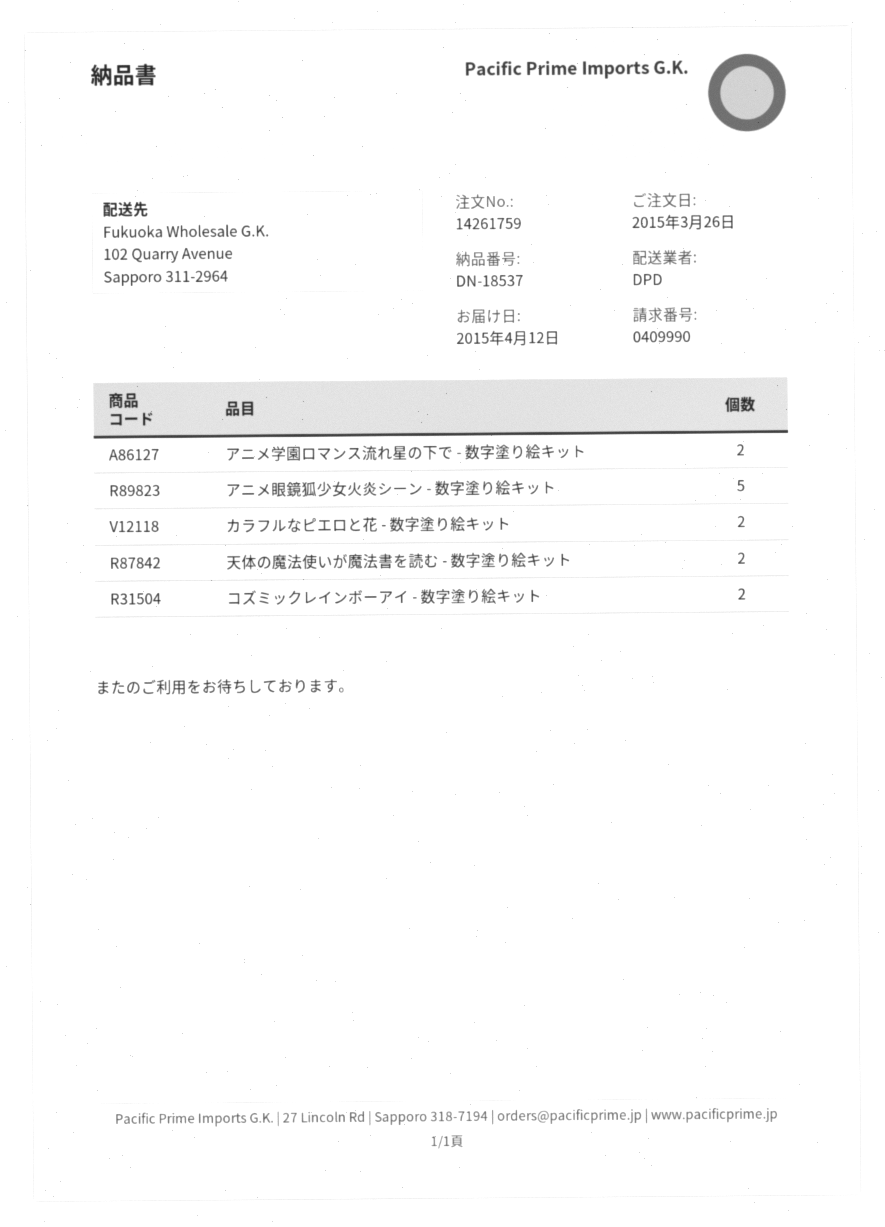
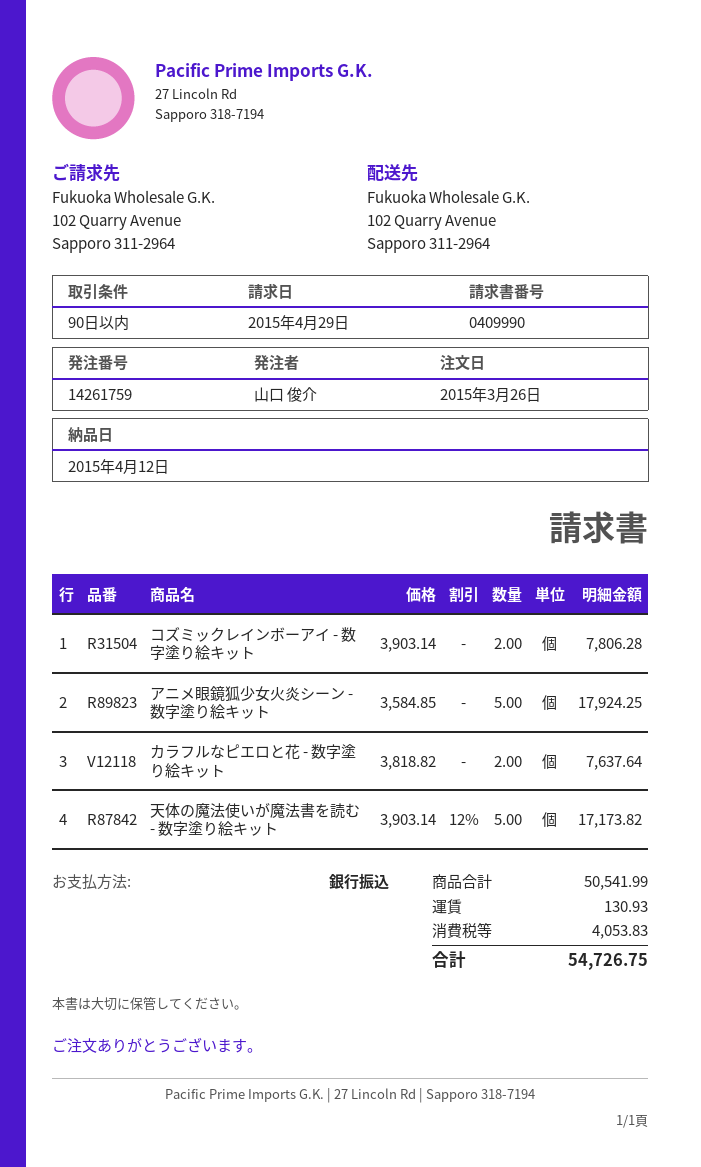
アニメ学園ロマンス流れ星の下で - 数字塗り絵キット: 2 -> none
天体の魔法使いが魔法書を読む - 数字塗り絵キット: 2 -> 5

